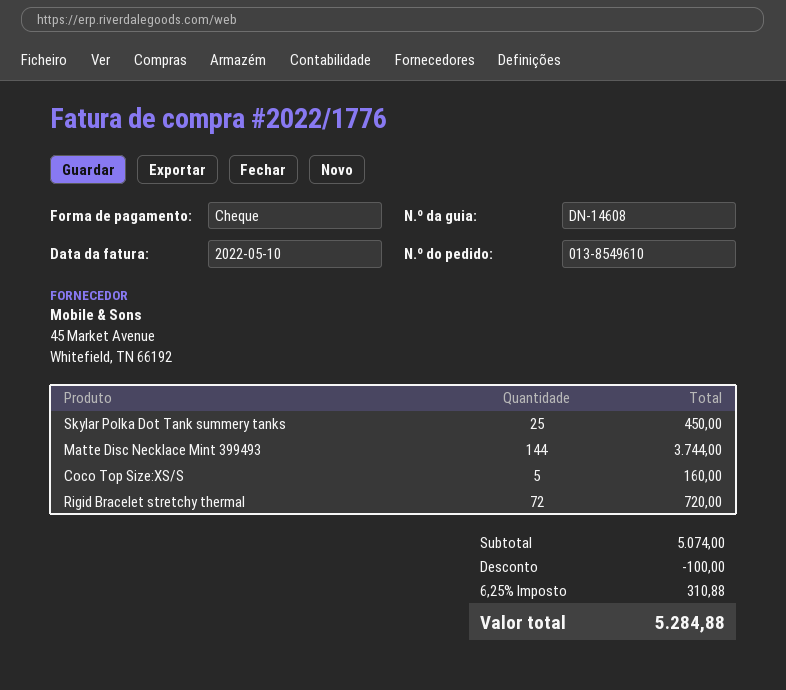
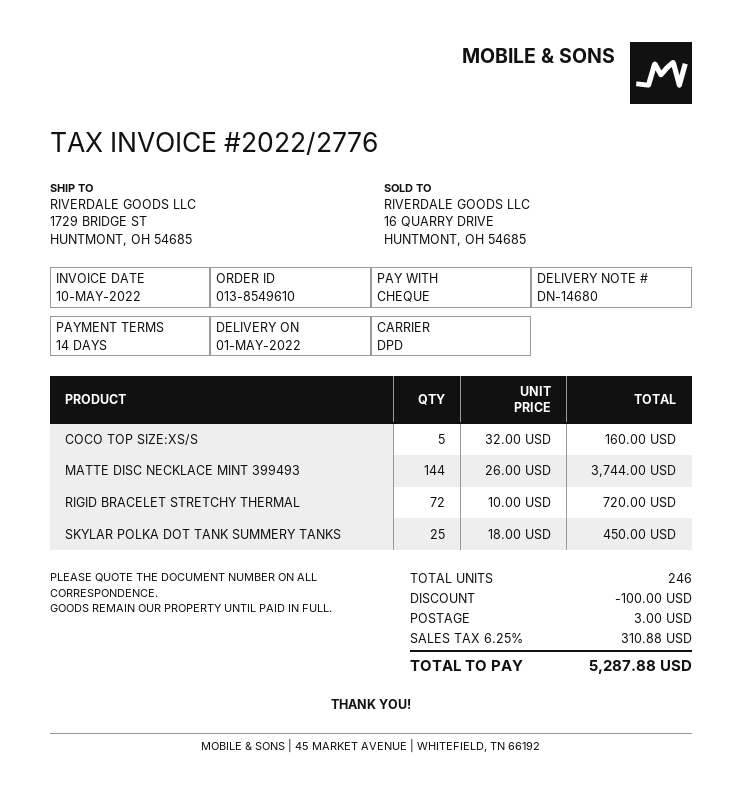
delivery note number: DN-14608 -> DN-14680
invoice number: 2022/1776 -> 2022/2776
shipping: none -> 3.00
total: 5284.88 -> 5287.88

